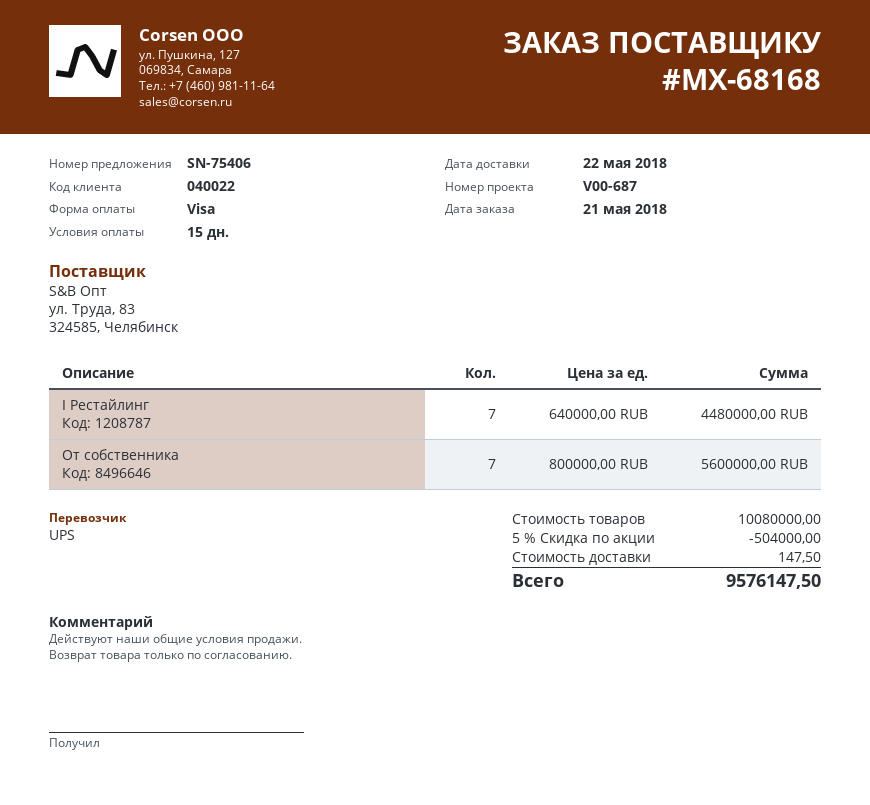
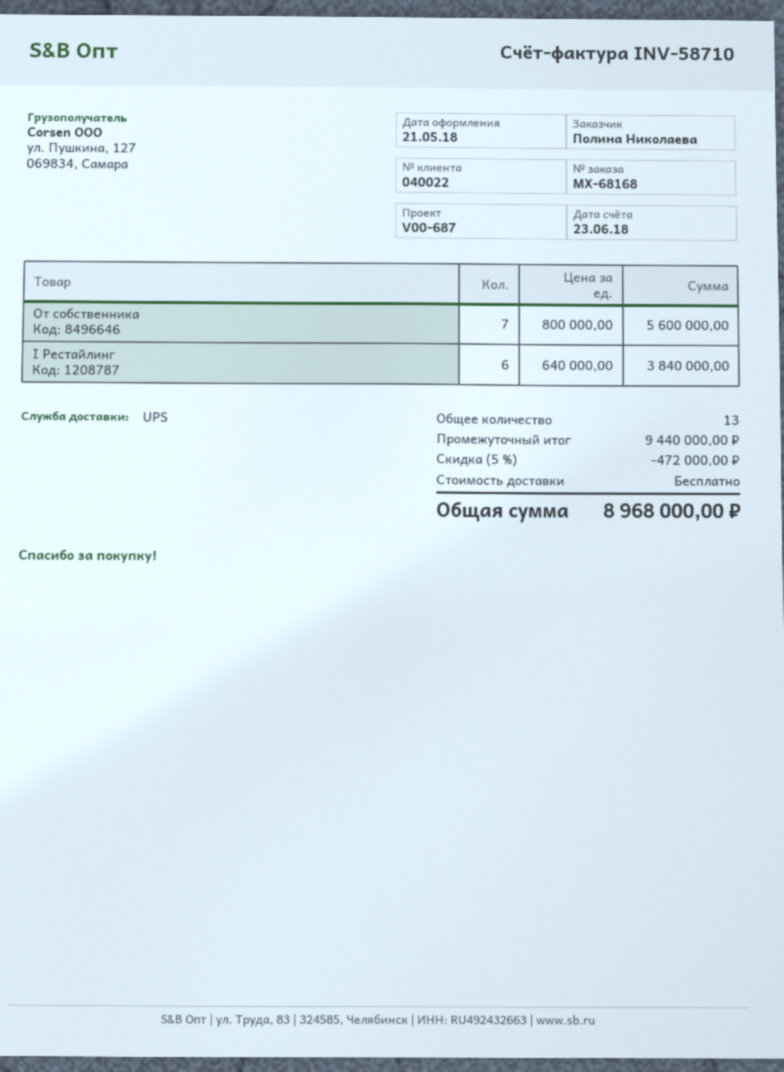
I Рестайлинг: 7 x 640000.00 = 4480000.00 -> 6 x 640000.00 = 3840000.00
subtotal: 10080000.00 -> 9440000.00
discount: 5% = 504000.00 -> 5% = 472000.00
shipping: 147.50 -> 0.00
total: 9576147.50 -> 8968000.00

